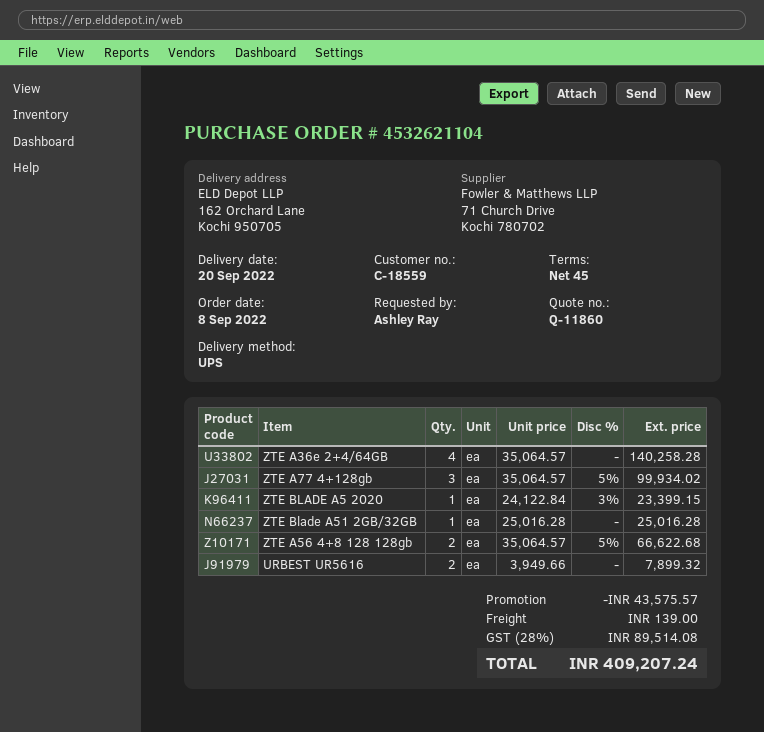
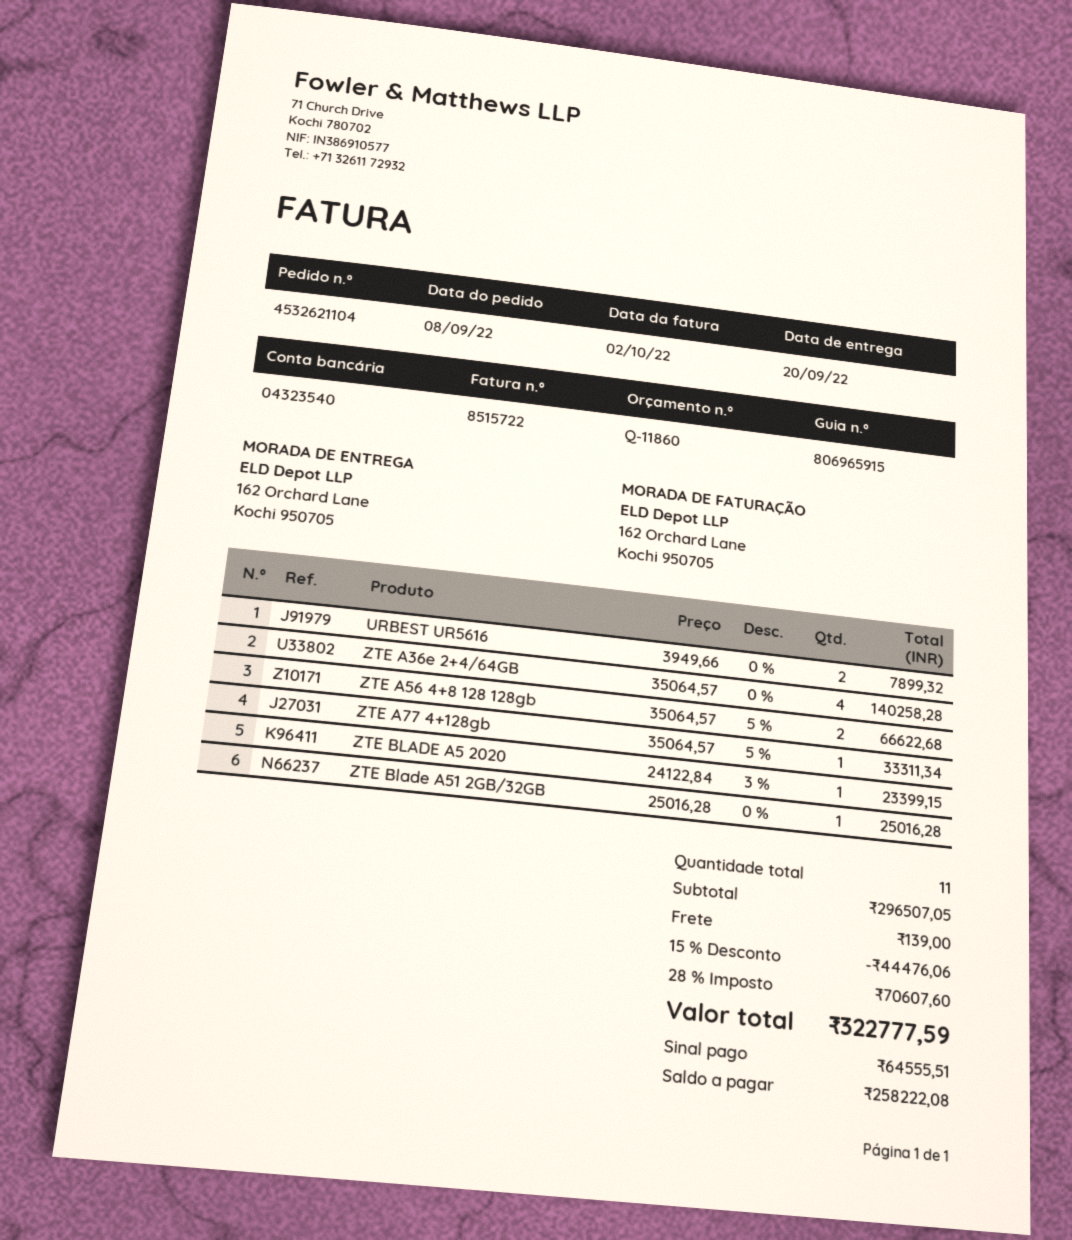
ZTE A77 4+128gb: 3 x 35064.57 - 5% = 99934.02 -> 1 x 35064.57 - 5% = 33311.34
discount: 43575.57 -> 44476.06
tax: 28% = 89514.08 -> 28% = 70607.60
total: 409207.24 -> 322777.59

